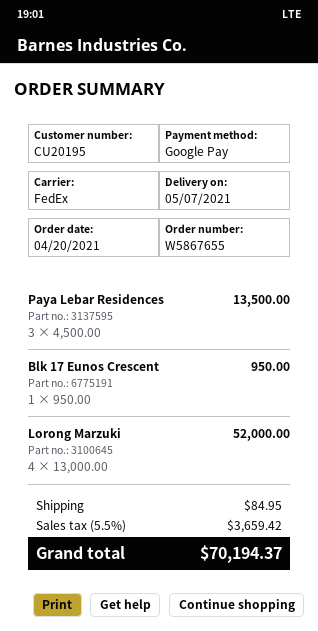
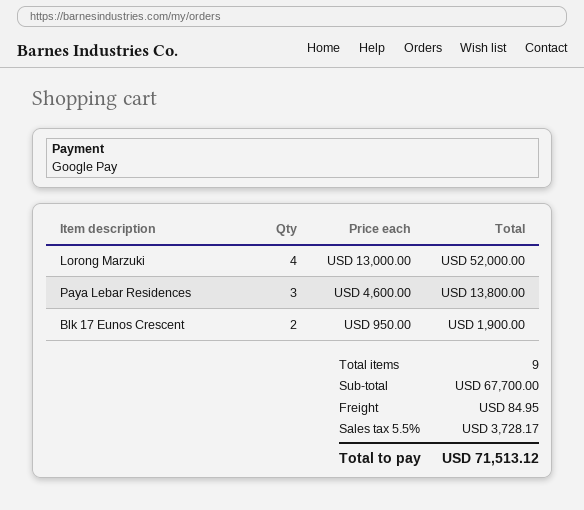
Paya Lebar Residences: 3 x 4500.00 = 13500.00 -> 3 x 4600.00 = 13800.00
Blk 17 Eunos Crescent: 1 x 950.00 = 950.00 -> 2 x 950.00 = 1900.00
tax: 5.5% = 3659.42 -> 5.5% = 3728.17
total: 70194.37 -> 71513.12

